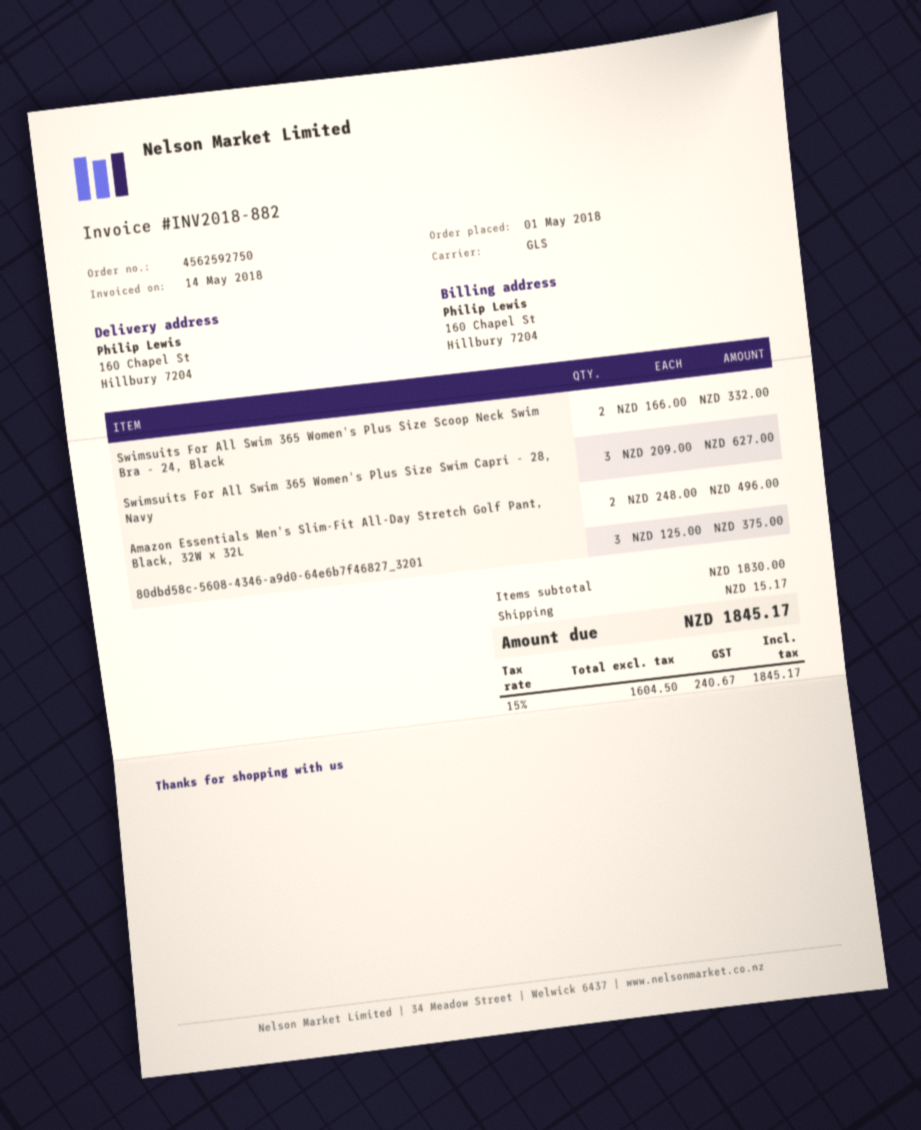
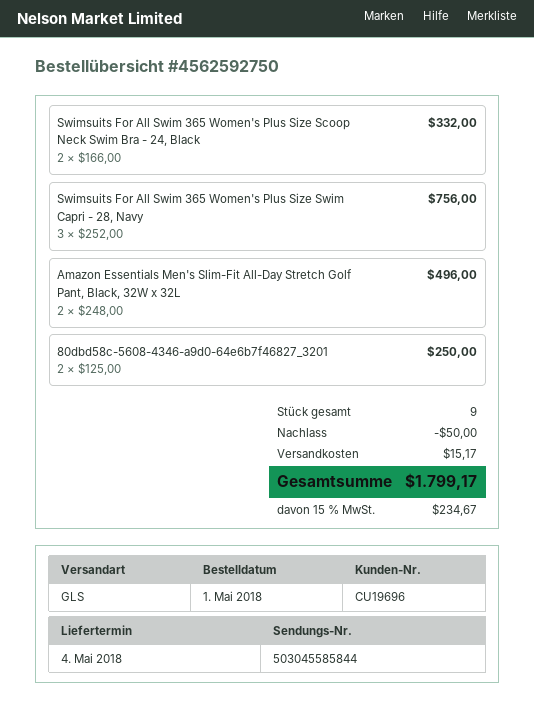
Swimsuits For All Swim 365 Women's Plus Size Swim Capri - 28, Navy: 3 x 209.00 = 627.00 -> 3 x 252.00 = 756.00
80dbd58c-5608-4346-a9d0-64e6b7f46827_3201: 3 x 125.00 = 375.00 -> 2 x 125.00 = 250.00
discount: none -> 50.00
tax: 15% = 240.67 -> 15% = 234.67
total: 1845.17 -> 1799.17

